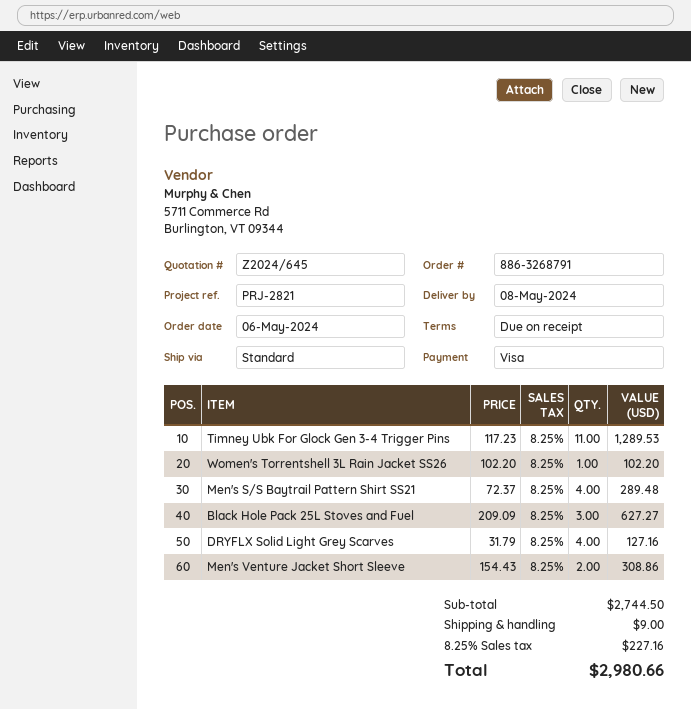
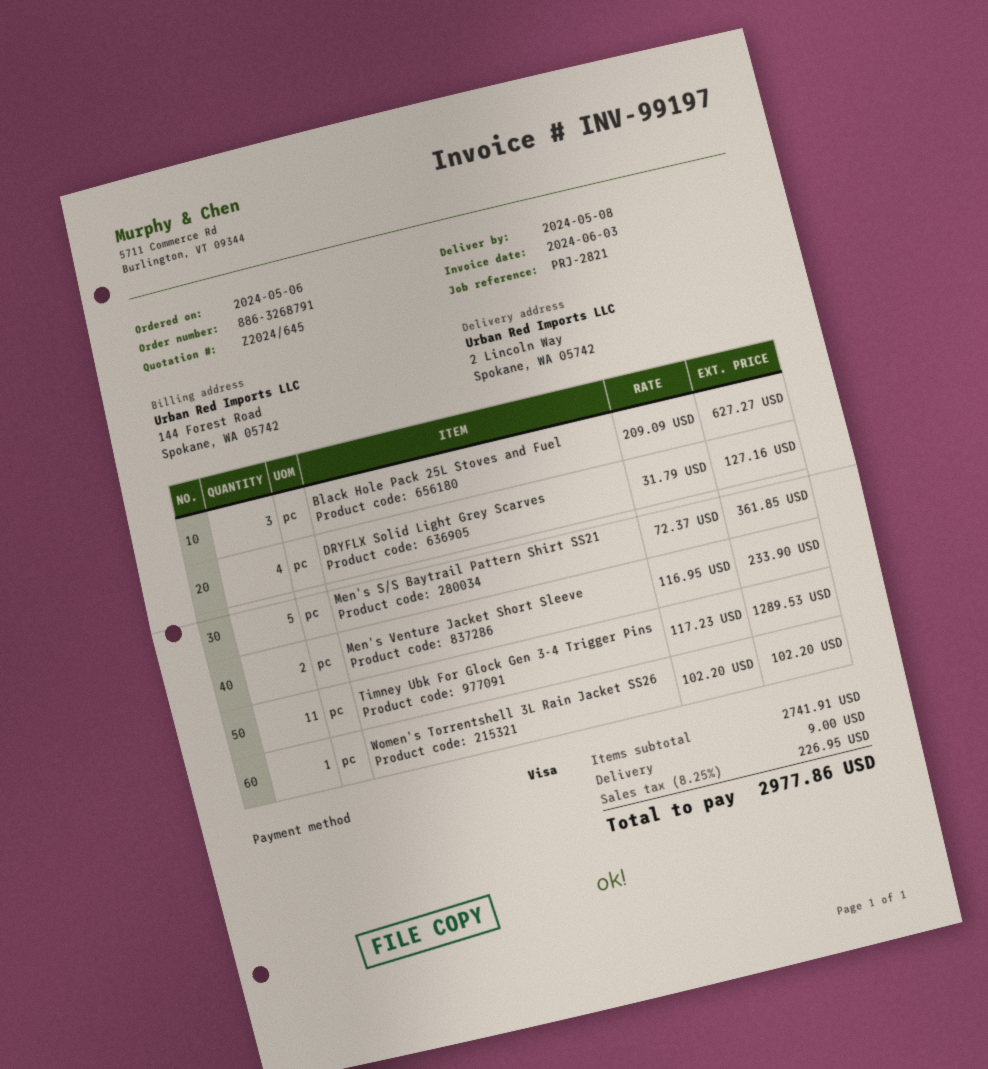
Men's S/S Baytrail Pattern Shirt SS21: 4 x 72.37 = 289.48 -> 5 x 72.37 = 361.85
Men's Venture Jacket Short Sleeve: 2 x 154.43 = 308.86 -> 2 x 116.95 = 233.90
subtotal: 2744.50 -> 2741.91
tax: 8.25% = 227.16 -> 8.25% = 226.95
total: 2980.66 -> 2977.86

